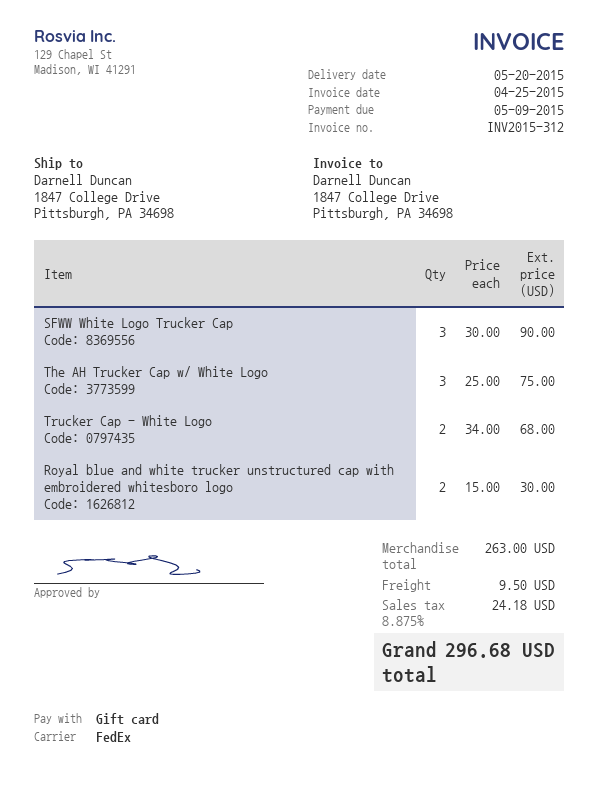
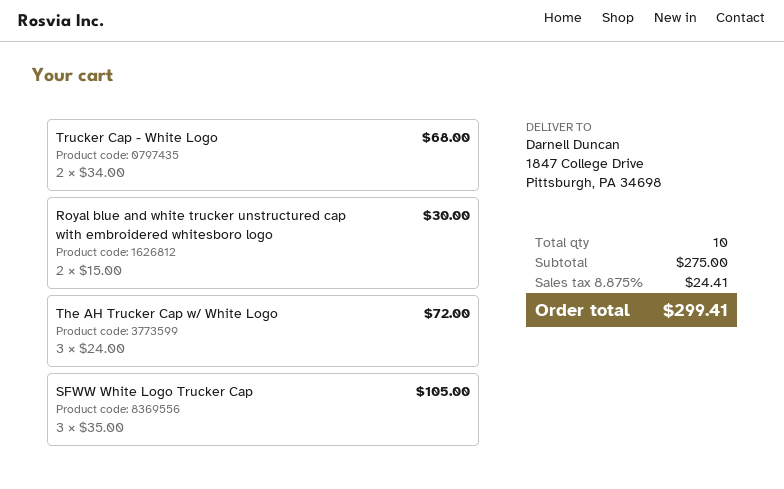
SFWW White Logo Trucker Cap: 3 x 30.00 = 90.00 -> 3 x 35.00 = 105.00
The AH Trucker Cap w/ White Logo: 3 x 25.00 = 75.00 -> 3 x 24.00 = 72.00
subtotal: 263.00 -> 275.00
shipping: 9.50 -> none
tax: 8.875% = 24.18 -> 8.875% = 24.41
total: 296.68 -> 299.41

